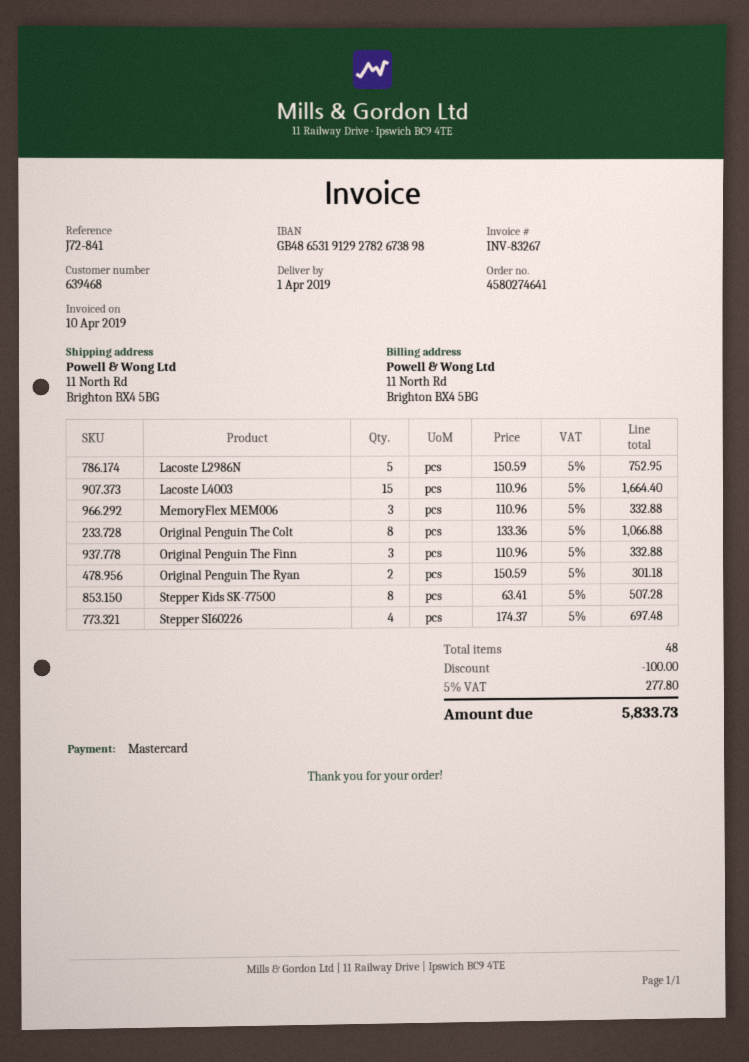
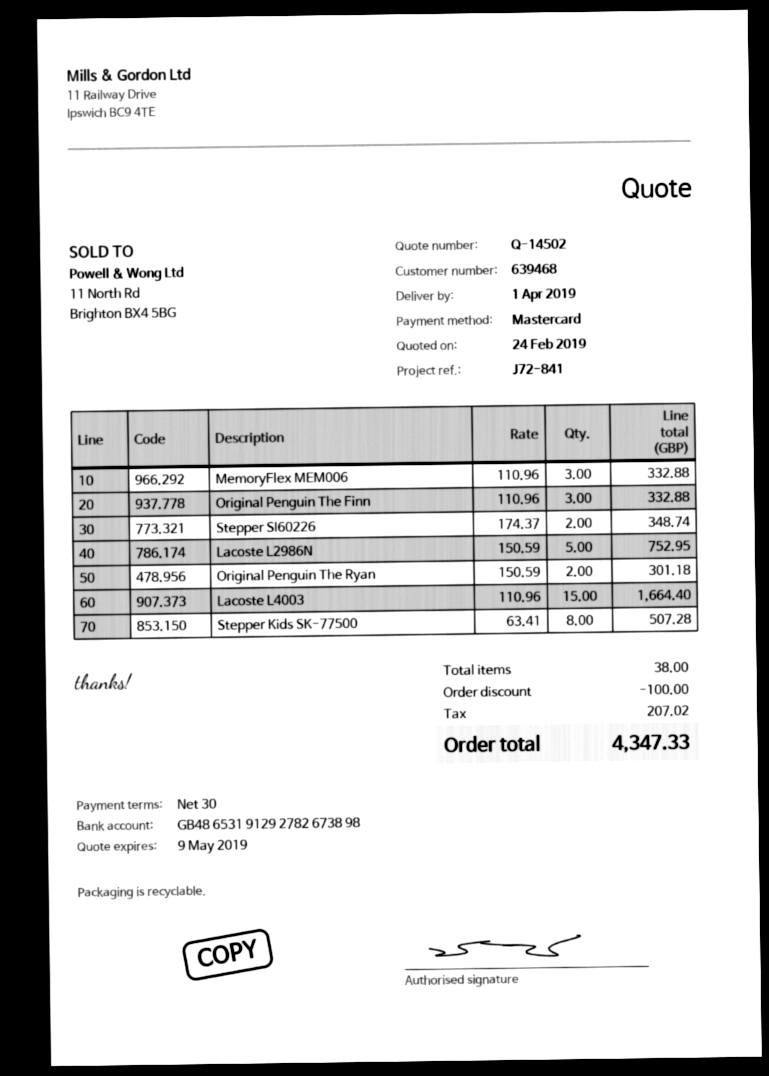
Original Penguin The Colt: 8 x 133.36 = 1066.88 -> none
Stepper SI60226: 4 x 174.37 = 697.48 -> 2 x 174.37 = 348.74
total quantity: 48 -> 38
tax: 277.80 -> 207.02
total: 5833.73 -> 4347.33

